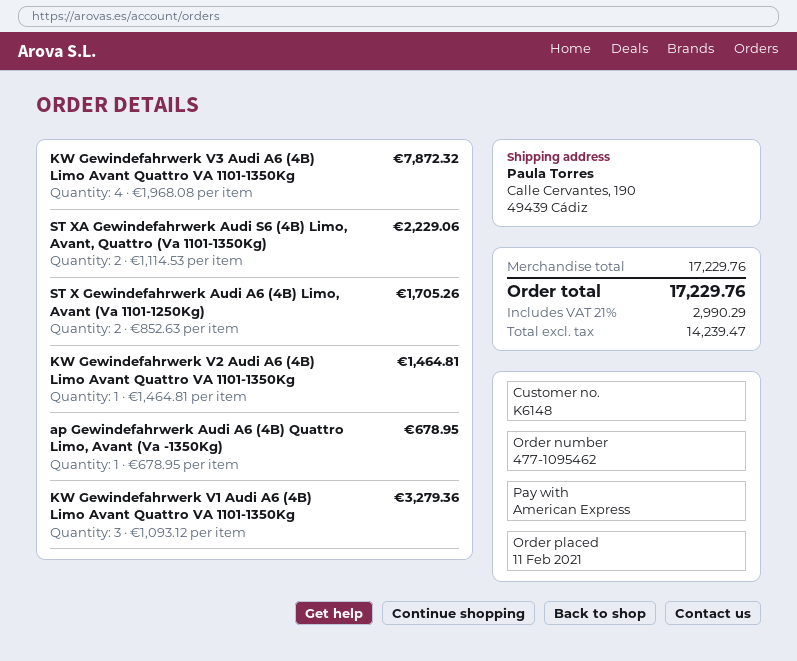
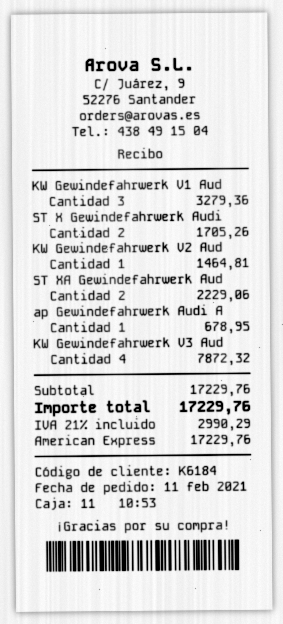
customer number: K6148 -> K6184

